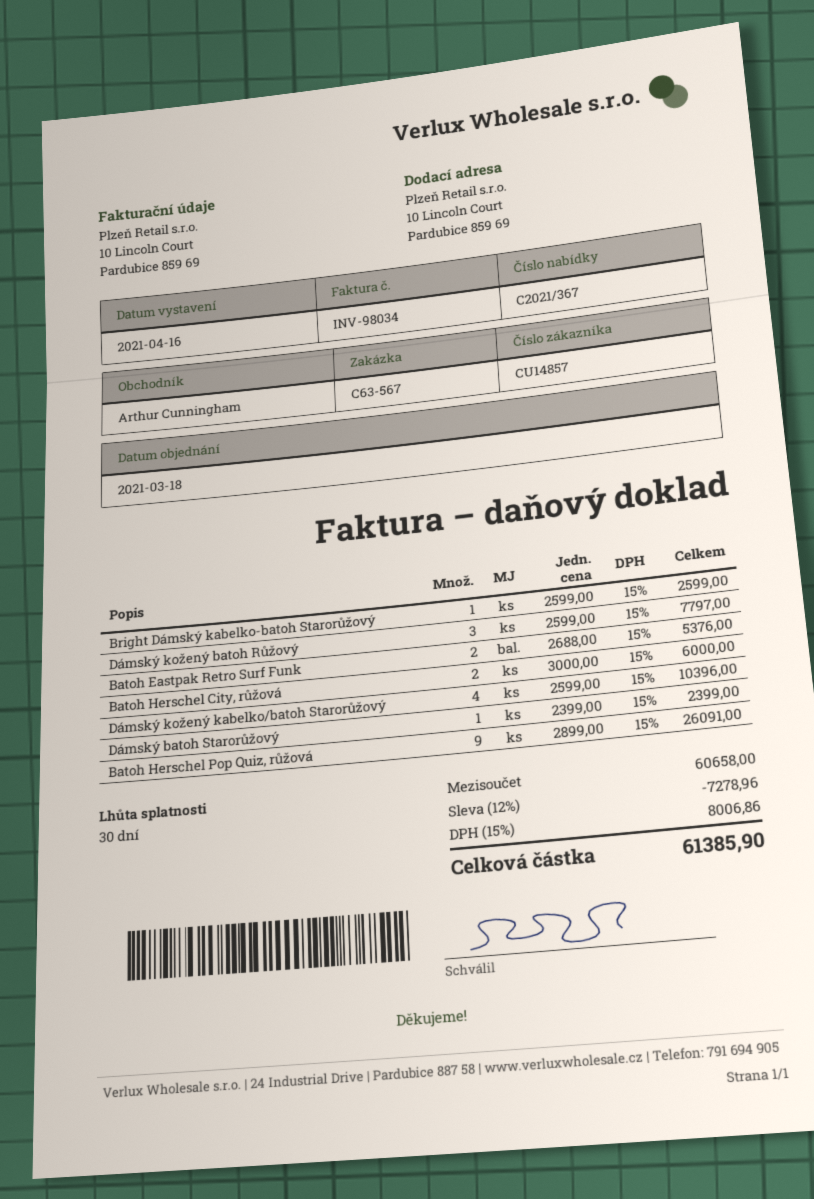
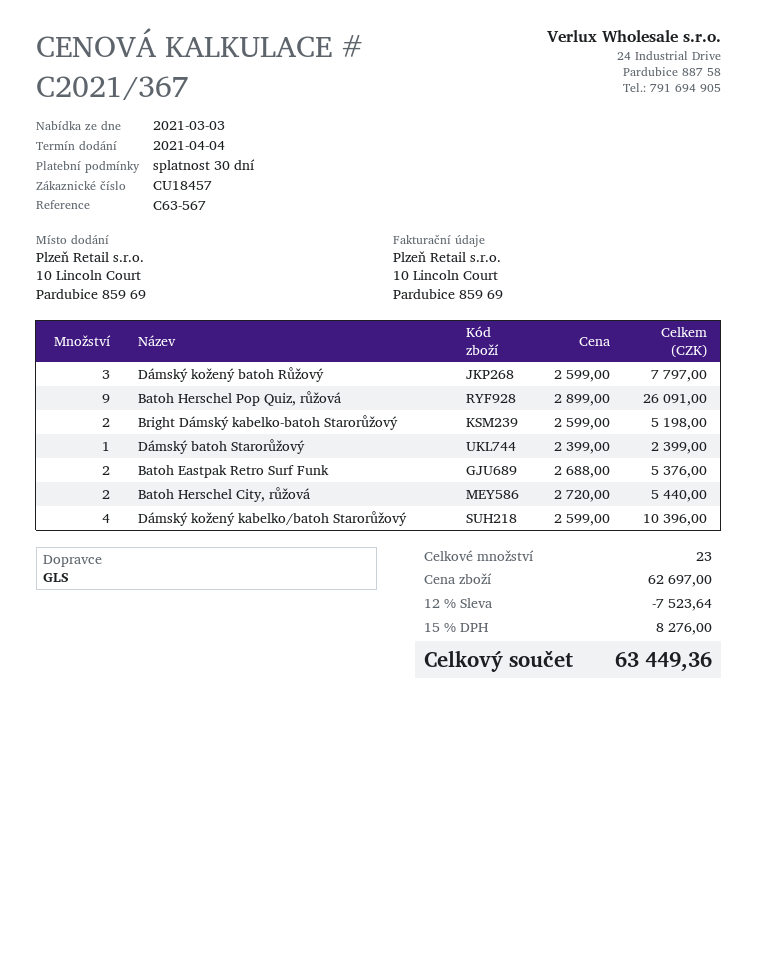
customer number: CU14857 -> CU18457
Bright Dámský kabelko-batoh Starorůžový: 1 x 2599.00 = 2599.00 -> 2 x 2599.00 = 5198.00
Batoh Herschel City, růžová: 2 x 3000.00 = 6000.00 -> 2 x 2720.00 = 5440.00
subtotal: 60658.00 -> 62697.00
discount: 12% = 7278.96 -> 12% = 7523.64
tax: 15% = 8006.86 -> 15% = 8276.00
total: 61385.90 -> 63449.36

